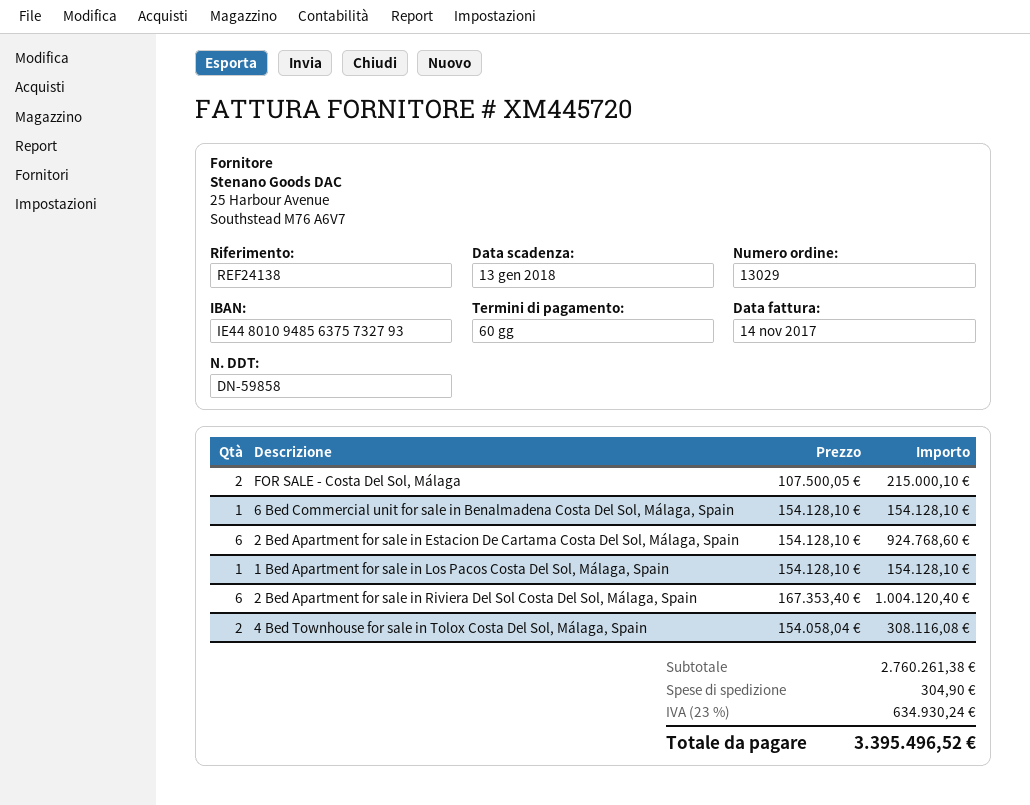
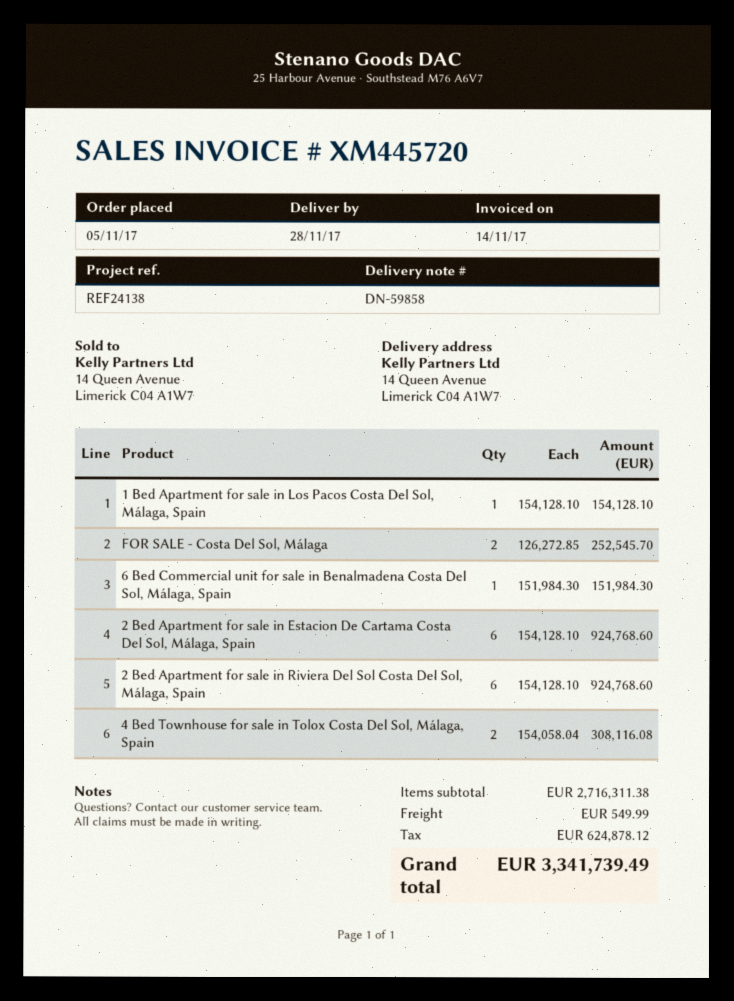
FOR SALE - Costa Del Sol, Málaga: 2 x 107500.05 = 215000.10 -> 2 x 126272.85 = 252545.70
6 Bed Commercial unit for sale in Benalmadena Costa Del Sol, Málaga, Spain: 1 x 154128.10 = 154128.10 -> 1 x 151984.30 = 151984.30
2 Bed Apartment for sale in Riviera Del Sol Costa Del Sol, Málaga, Spain: 6 x 167353.40 = 1004120.40 -> 6 x 154128.10 = 924768.60
subtotal: 2760261.38 -> 2716311.38
shipping: 304.90 -> 549.99
tax: 634930.24 -> 624878.12
total: 3395496.52 -> 3341739.49

